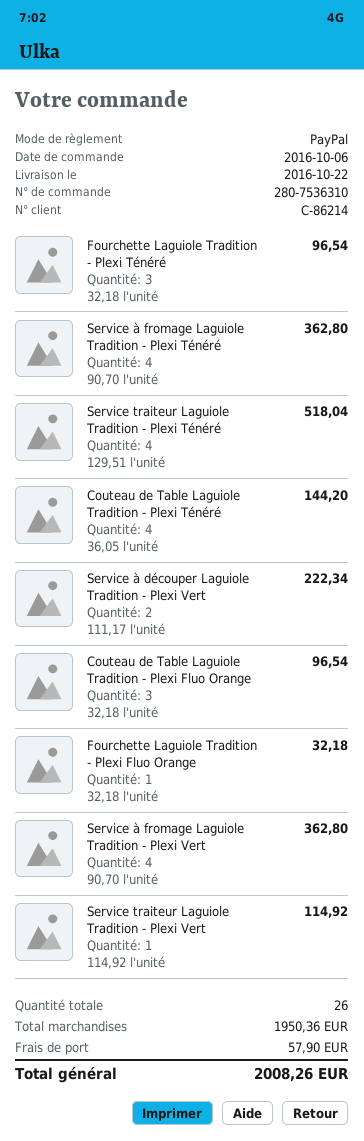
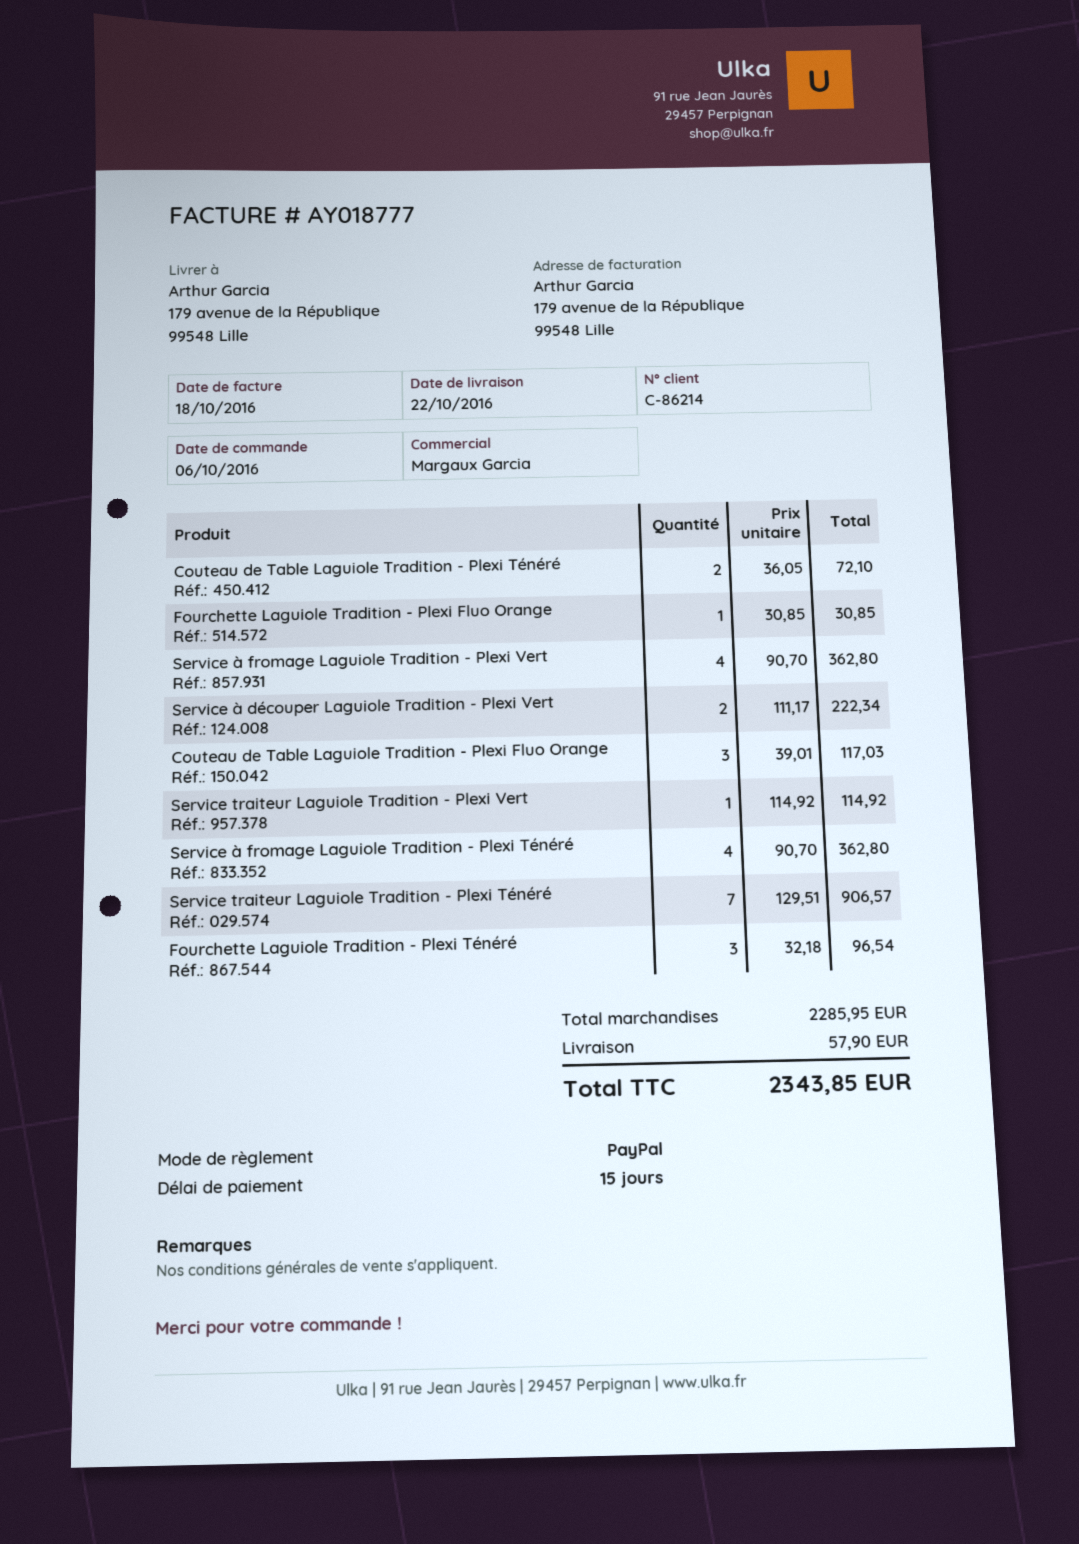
Service traiteur Laguiole Tradition - Plexi Ténéré: 4 x 129.51 = 518.04 -> 7 x 129.51 = 906.57
Couteau de Table Laguiole Tradition - Plexi Ténéré: 4 x 36.05 = 144.20 -> 2 x 36.05 = 72.10
Couteau de Table Laguiole Tradition - Plexi Fluo Orange: 3 x 32.18 = 96.54 -> 3 x 39.01 = 117.03
Fourchette Laguiole Tradition - Plexi Fluo Orange: 1 x 32.18 = 32.18 -> 1 x 30.85 = 30.85
subtotal: 1950.36 -> 2285.95
total: 2008.26 -> 2343.85

